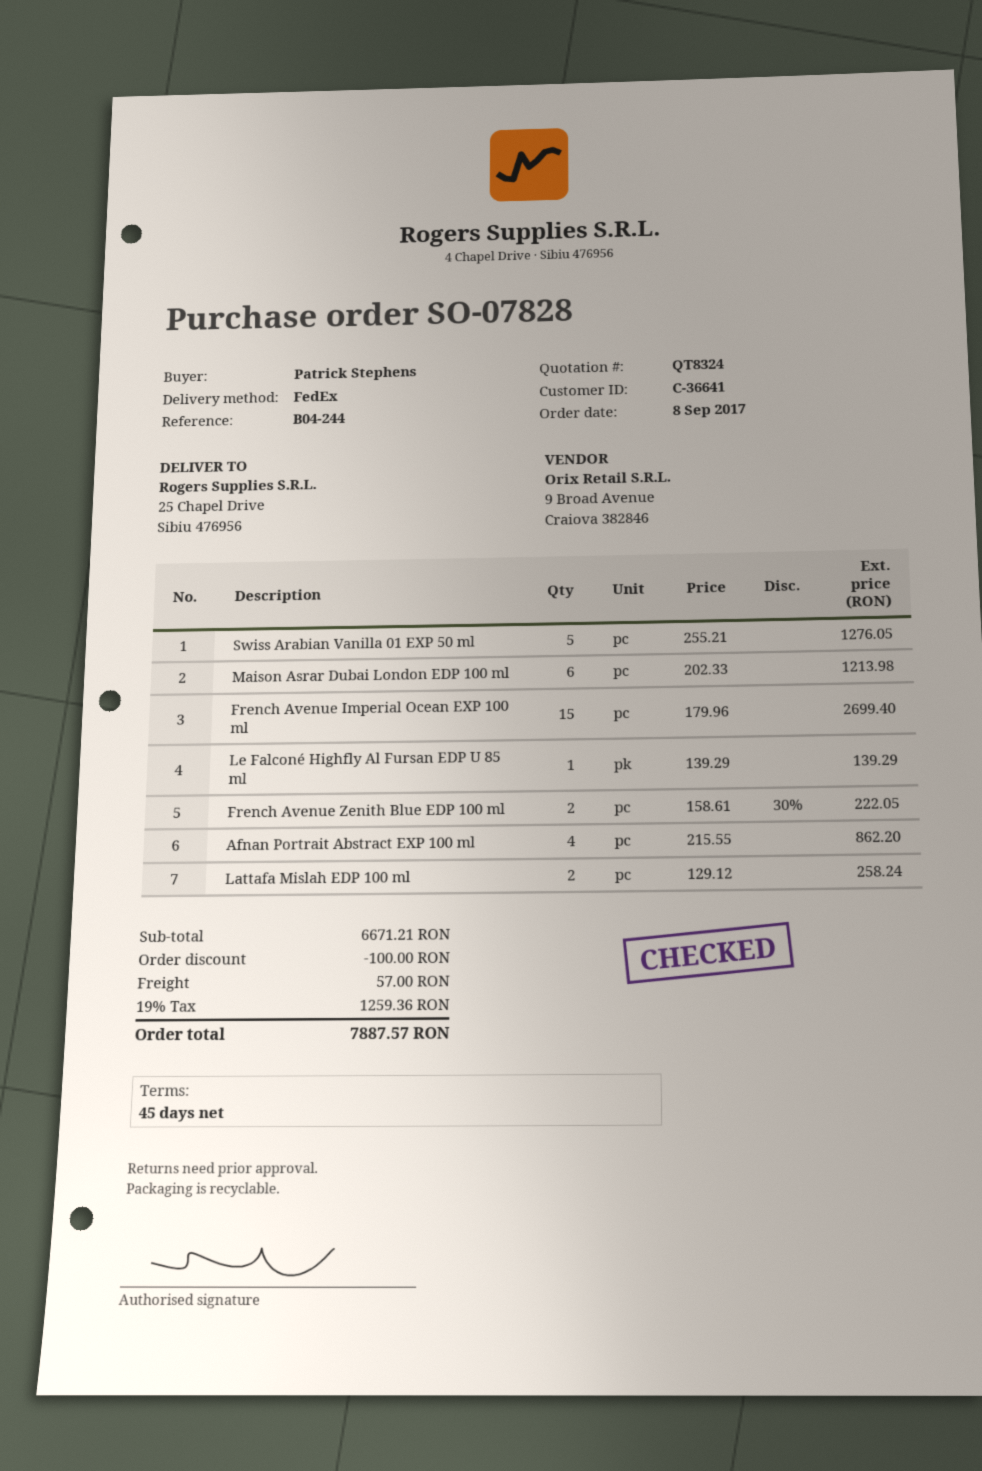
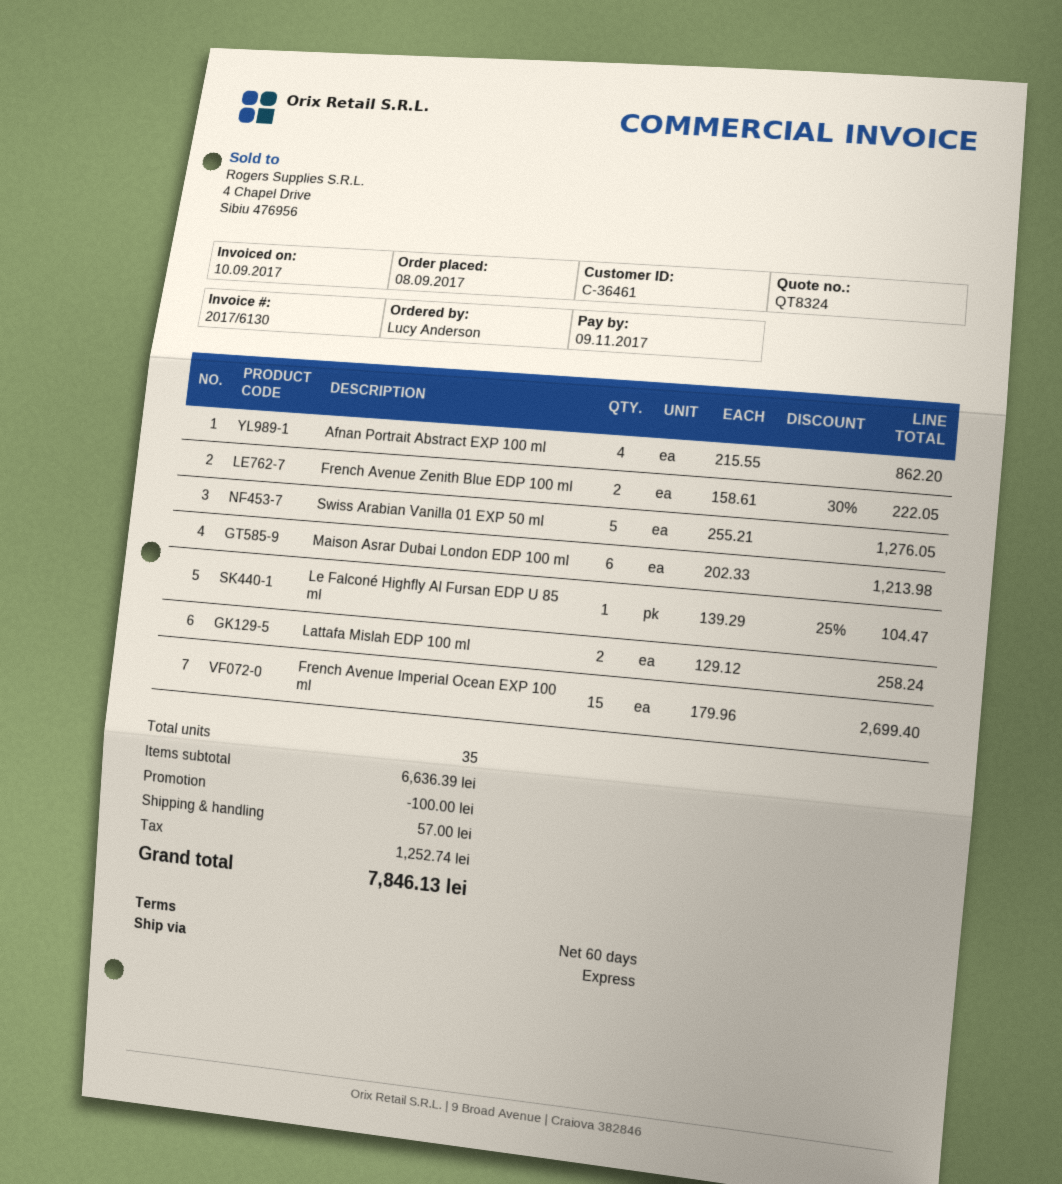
payment terms: 45 days -> 60 days
customer number: C-36641 -> C-36461
ordered by: Patrick Stephens -> Lucy Anderson
shipping method: FedEx -> express
Le Falconé Highfly Al Fursan EDP U 85 ml: 1 x 139.29 = 139.29 -> 1 x 139.29 - 25% = 104.47
subtotal: 6671.21 -> 6636.39
tax: 1259.36 -> 1252.74
total: 7887.57 -> 7846.13

